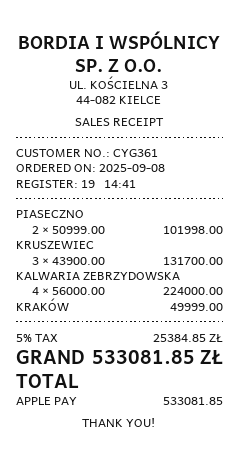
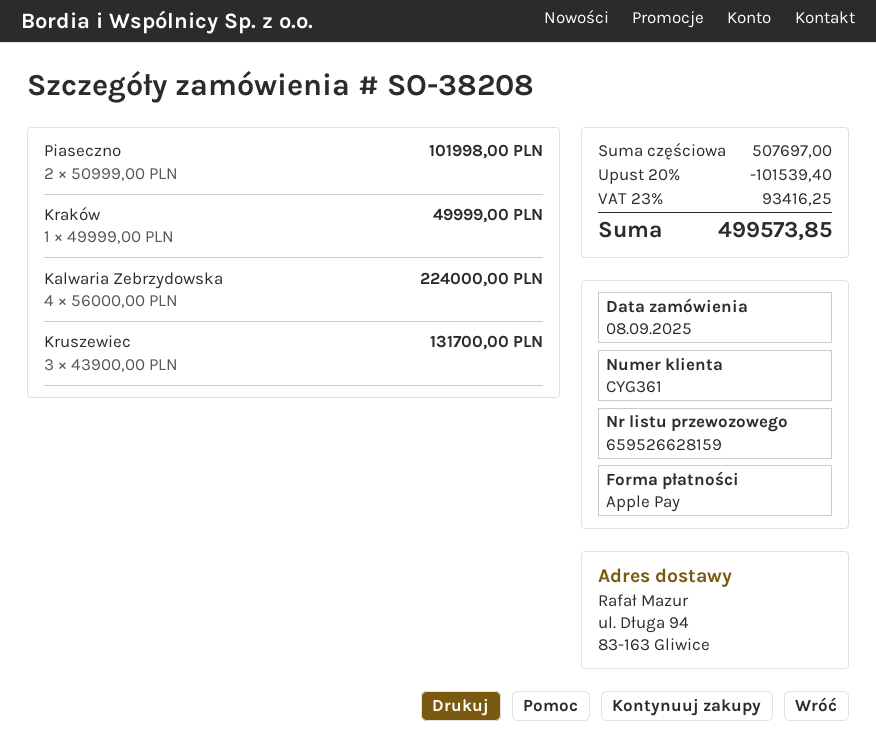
discount: none -> 20% = 101539.40
tax: 5% = 25384.85 -> 23% = 93416.25
total: 533081.85 -> 499573.85

